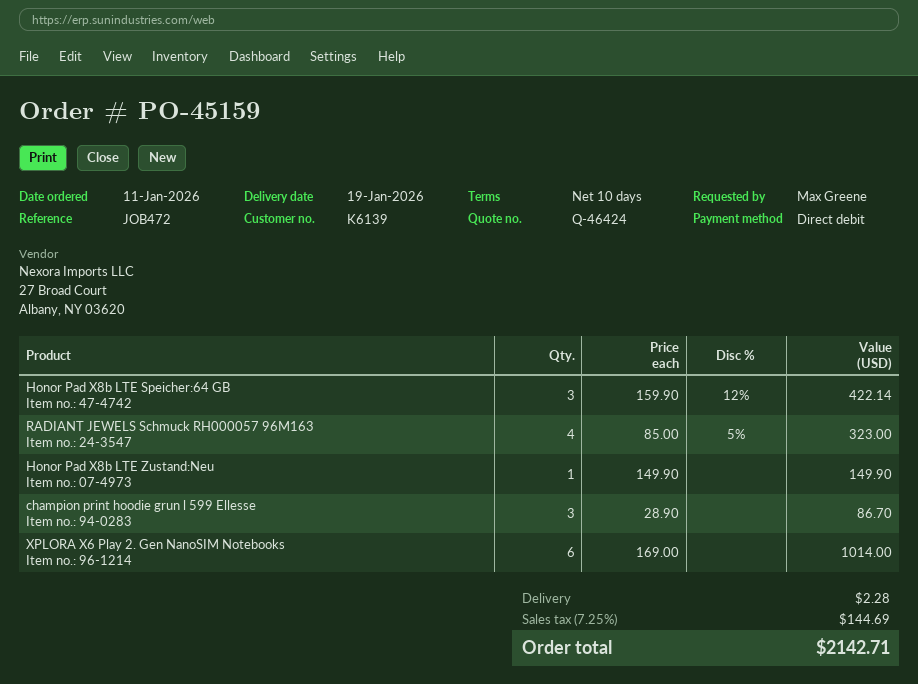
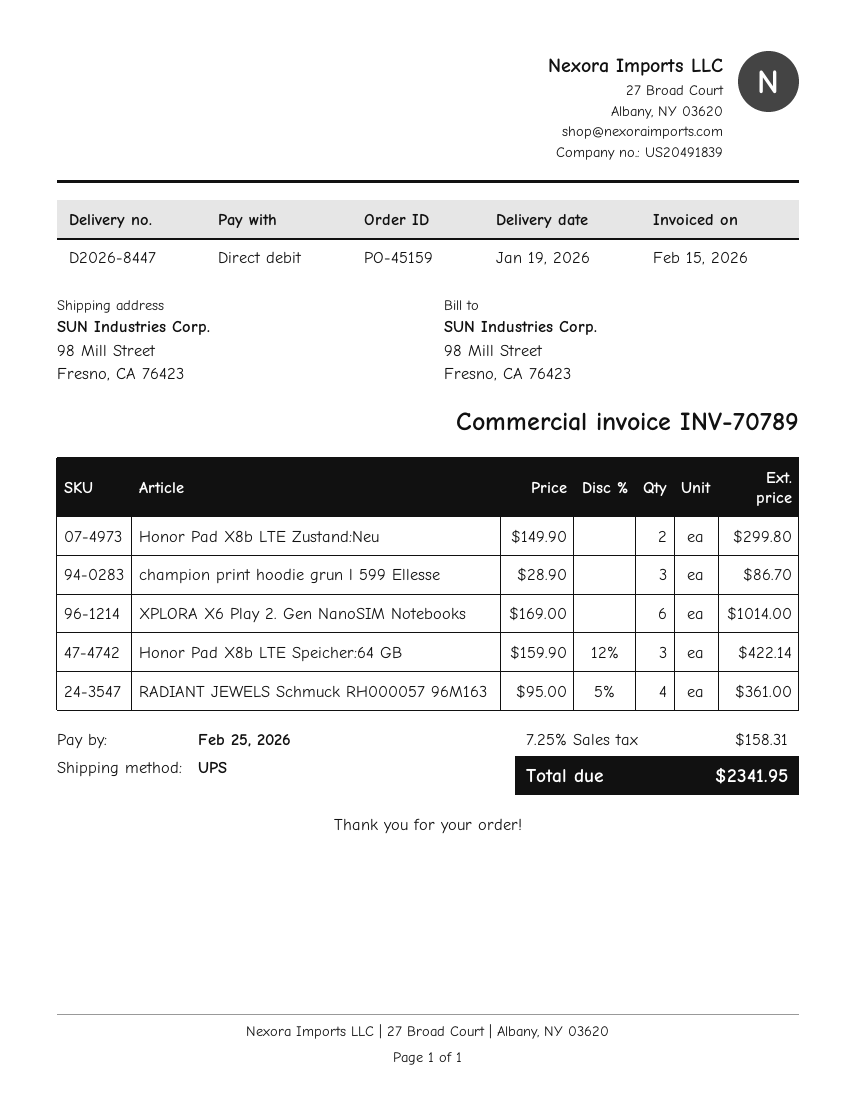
RADIANT JEWELS Schmuck RH000057 96M163: 4 x 85.00 - 5% = 323.00 -> 4 x 95.00 - 5% = 361.00
Honor Pad X8b LTE Zustand:Neu: 1 x 149.90 = 149.90 -> 2 x 149.90 = 299.80
shipping: 2.28 -> none
tax: 7.25% = 144.69 -> 7.25% = 158.31
total: 2142.71 -> 2341.95

